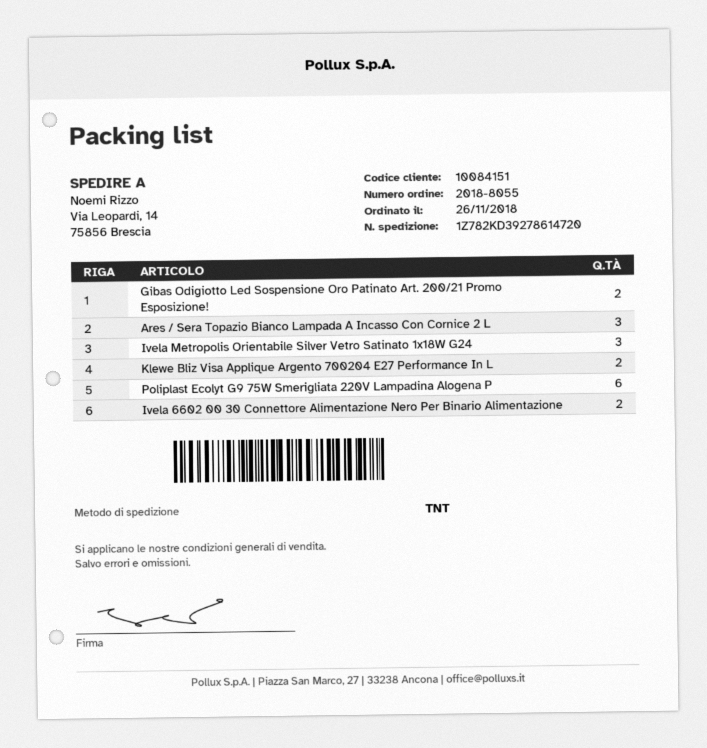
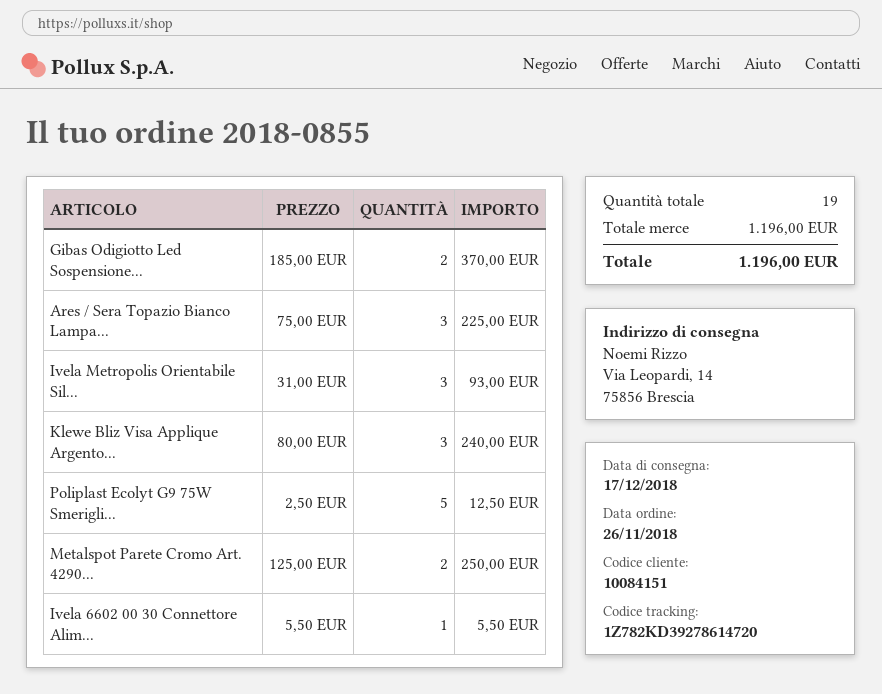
order number: 2018-8055 -> 2018-0855
Klewe Bliz Visa Applique Argento 700204 E27 Performance In L: 2 -> 3
Poliplast Ecolyt G9 75W Smerigliata 220V Lampadina Alogena P: 6 -> 5
Ivela 6602 00 30 Connettore Alimentazione Nero Per Binario Alimentazione: 2 -> 1
Metalspot Parete Cromo Art. 4290...: none -> 2

